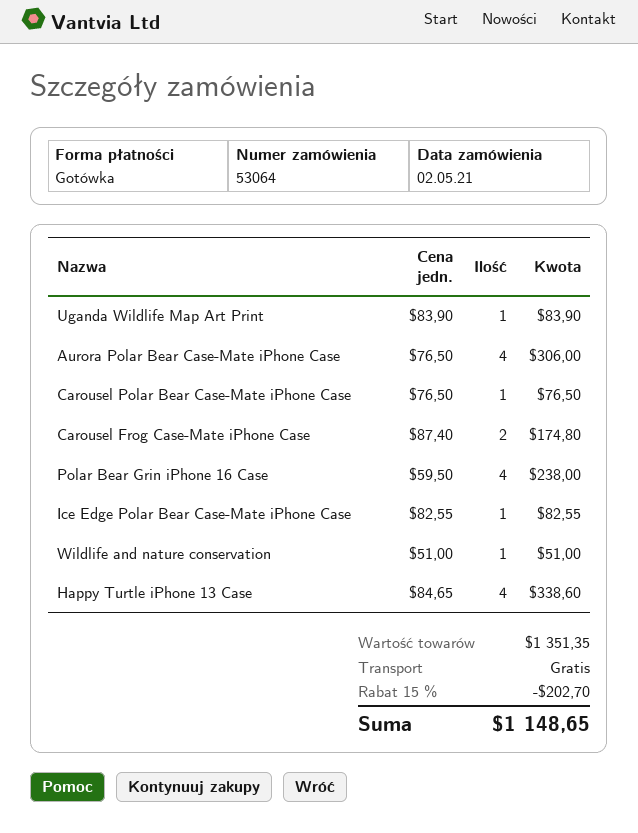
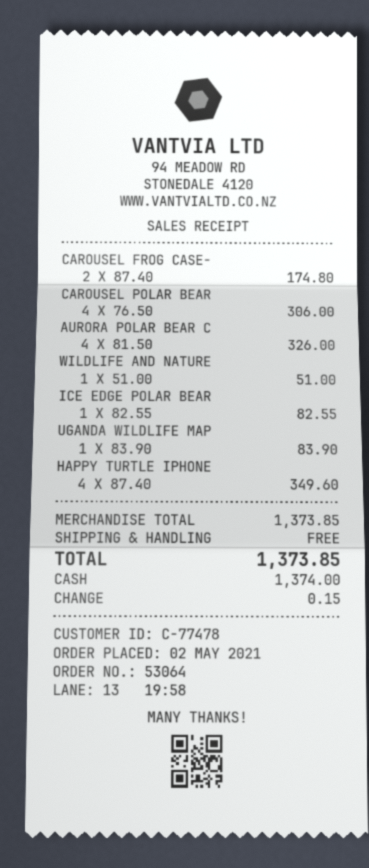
Aurora Polar Bear Case-Mate iPhone Case: 4 x 76.50 = 306.00 -> 4 x 81.50 = 326.00
Carousel Polar Bear Case-Mate iPhone Case: 1 x 76.50 = 76.50 -> 4 x 76.50 = 306.00
Polar Bear Grin iPhone 16 Case: 4 x 59.50 = 238.00 -> none
Happy Turtle iPhone 13 Case: 4 x 84.65 = 338.60 -> 4 x 87.40 = 349.60
subtotal: 1351.35 -> 1373.85
discount: 15% = 202.70 -> none
total: 1148.65 -> 1373.85

